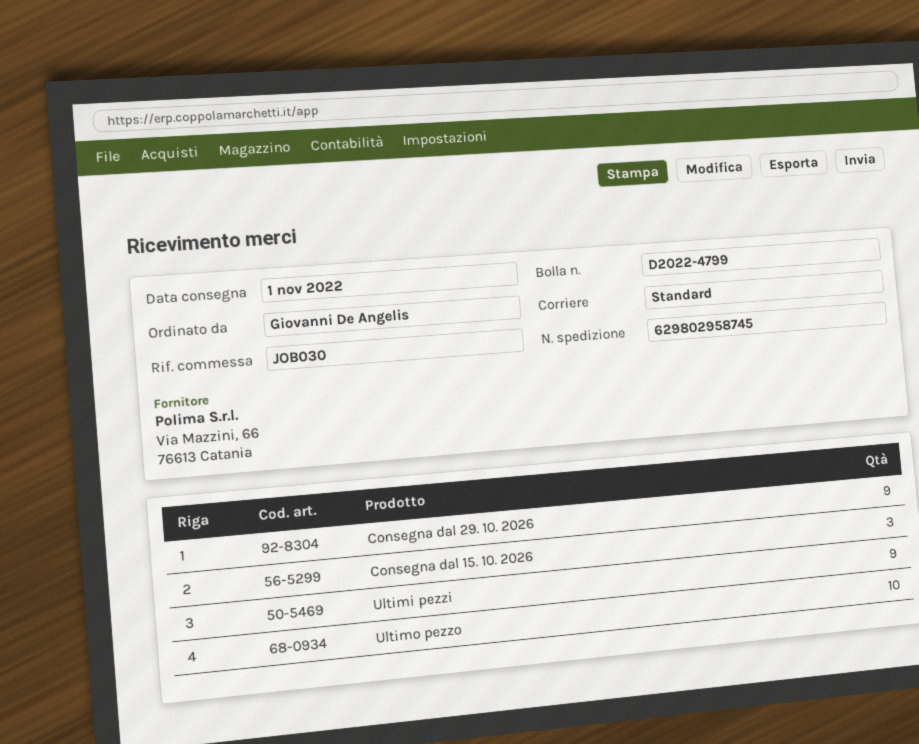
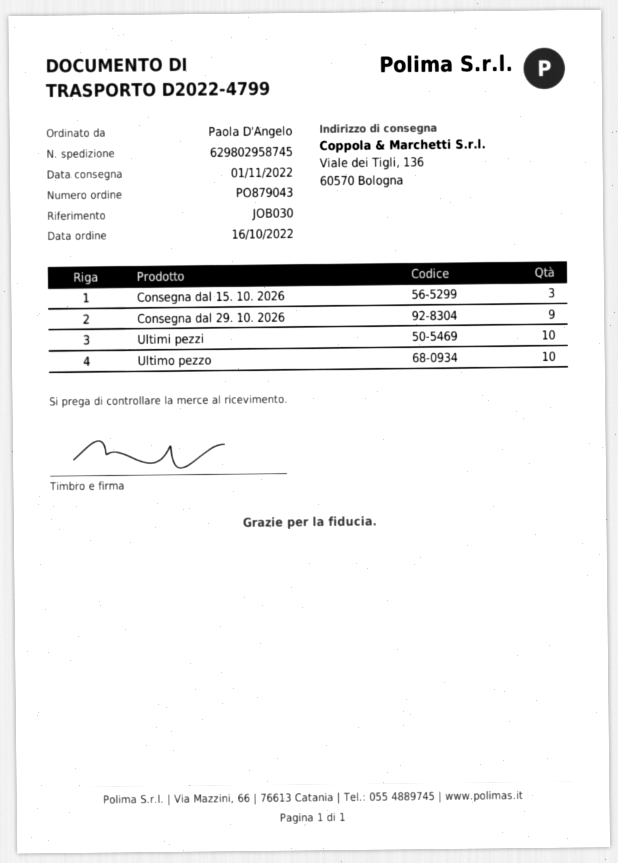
ordered by: Giovanni De Angelis -> Paola D'Angelo
Ultimi pezzi: 9 -> 10

